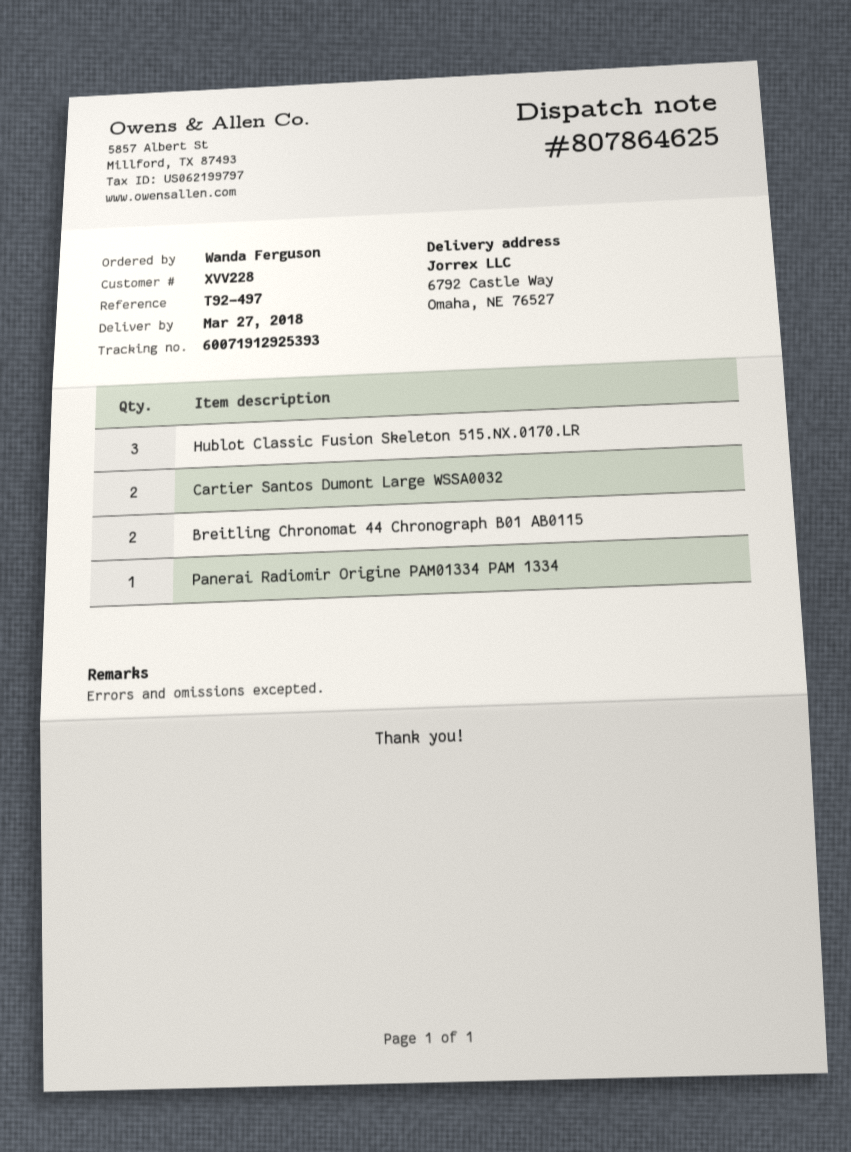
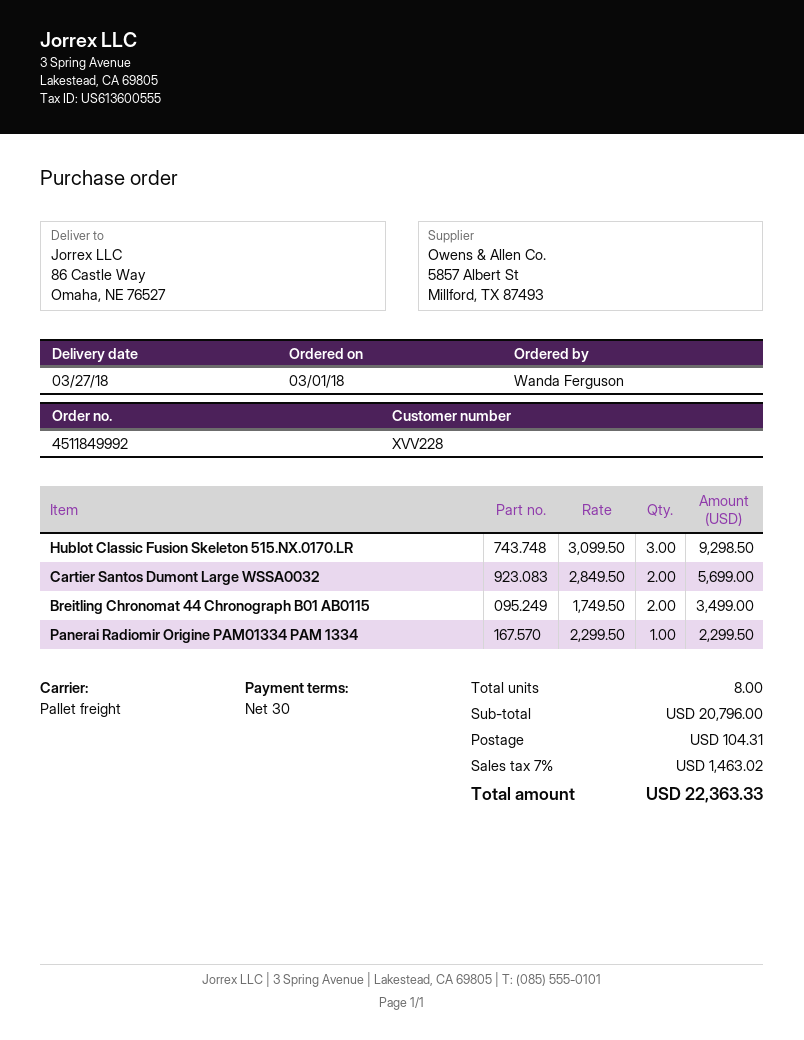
ship to: 6792 Castle Way, Omaha, NE 76527 -> 86 Castle Way, Omaha, NE 76527

